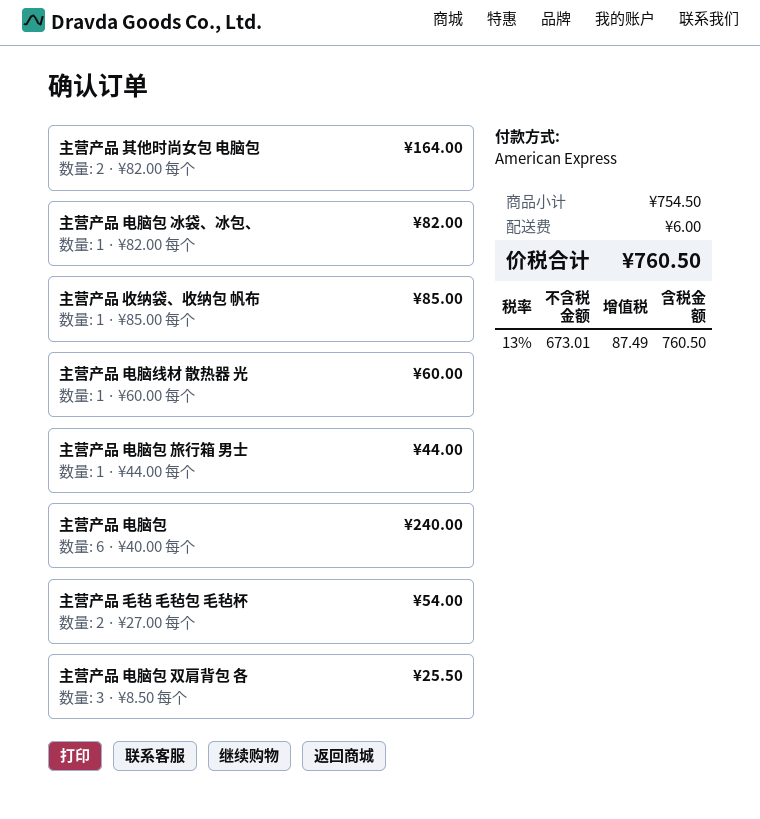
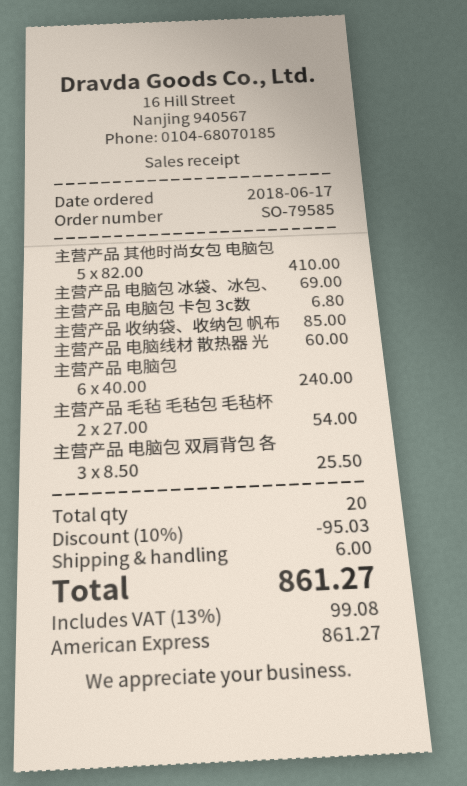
主营产品 其他时尚女包 电脑包: 2 x 82.00 = 164.00 -> 5 x 82.00 = 410.00
主营产品 电脑包 冰袋、冰包、: 1 x 82.00 = 82.00 -> 1 x 69.00 = 69.00
主营产品 电脑包 旅行箱 男士: 1 x 44.00 = 44.00 -> none
主营产品 电脑包 卡包 3c数: none -> 1 x 6.80 = 6.80
discount: none -> 10% = 95.03
tax: 13% = 87.49 -> 13% = 99.08
total: 760.50 -> 861.27

